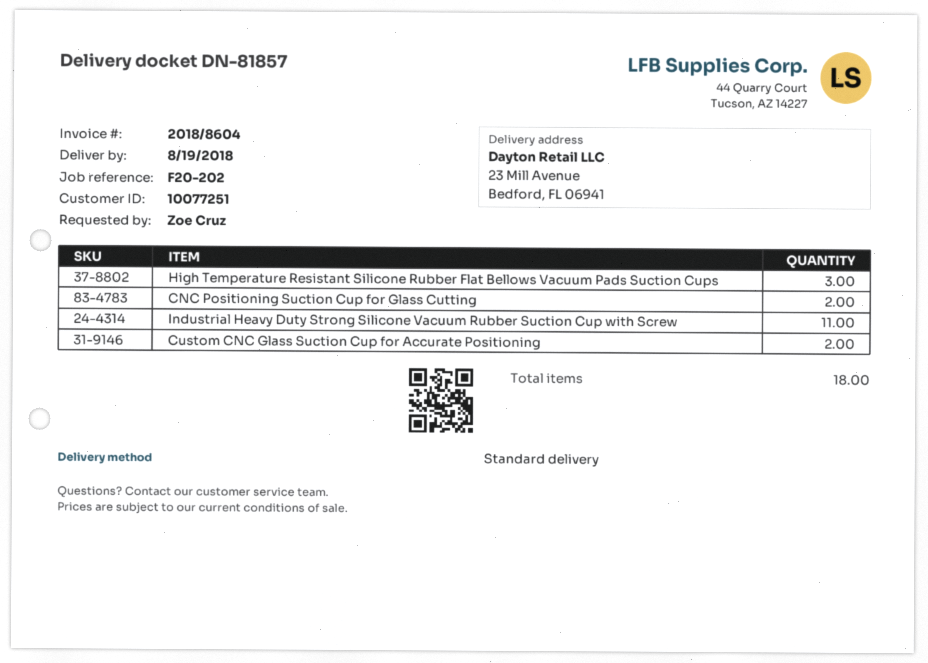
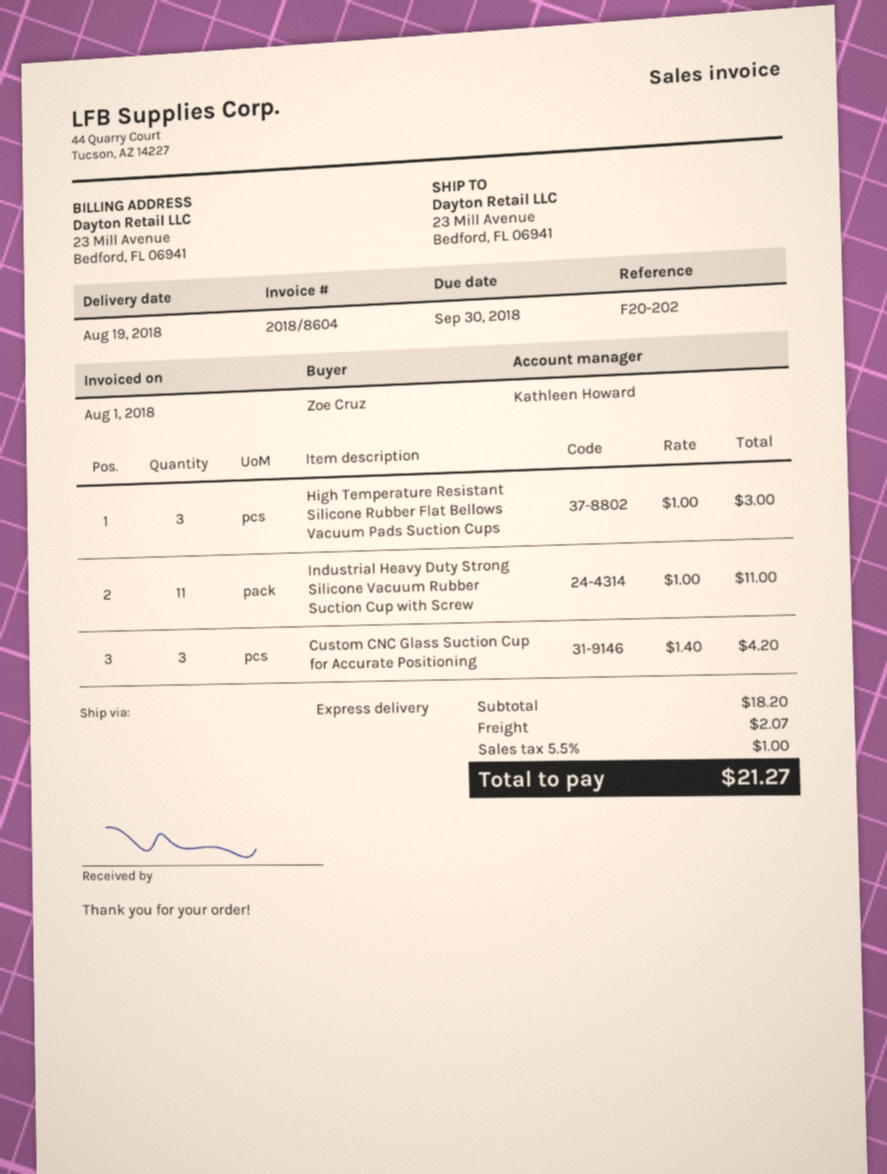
shipping method: standard -> express
CNC Positioning Suction Cup for Glass Cutting: 2 -> none
Custom CNC Glass Suction Cup for Accurate Positioning: 2 -> 3

